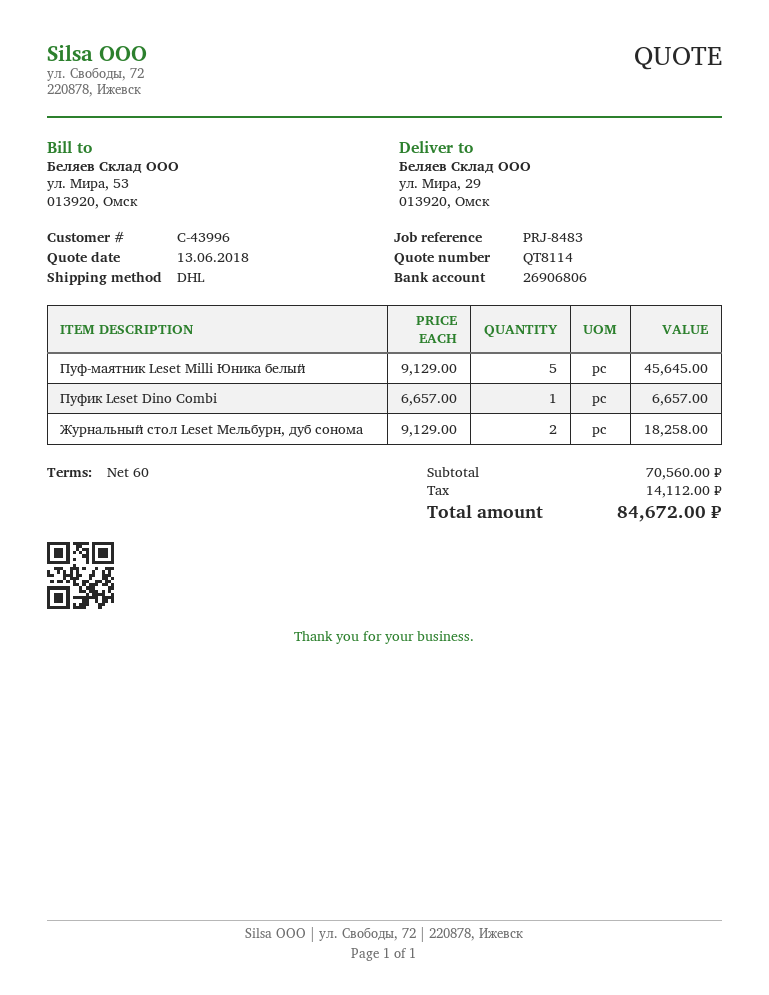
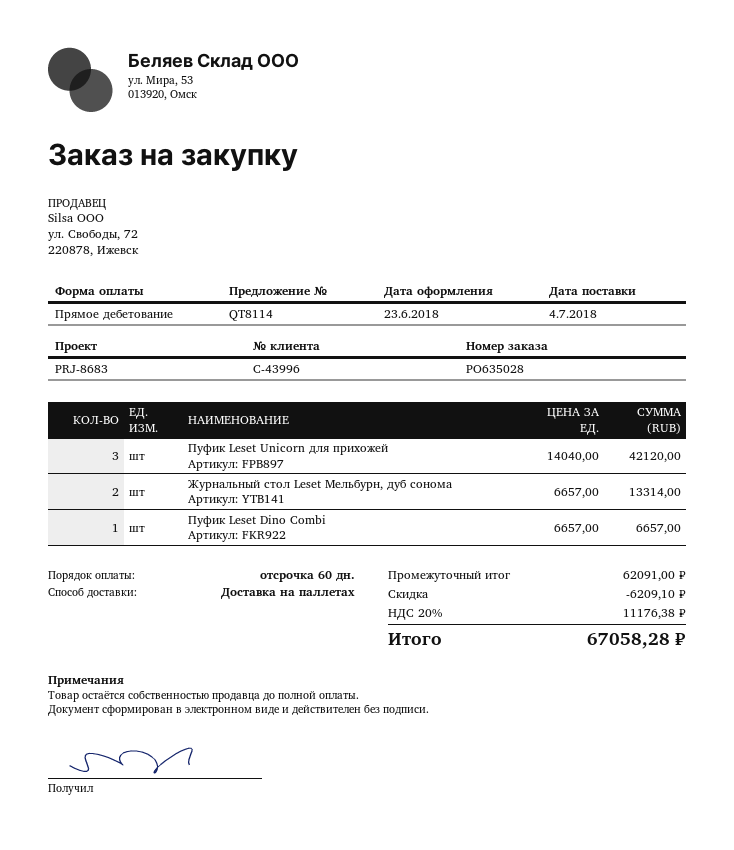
reference: PRJ-8483 -> PRJ-8683
shipping method: DHL -> pallet freight
Пуф-маятник Leset Milli Юника белый: 5 x 9129.00 = 45645.00 -> none
Журнальный стол Leset Мельбурн, дуб сонома: 2 x 9129.00 = 18258.00 -> 2 x 6657.00 = 13314.00
Пуфик Leset Unicorn для прихожей: none -> 3 x 14040.00 = 42120.00
subtotal: 70560.00 -> 62091.00
discount: none -> 6209.10
tax: 14112.00 -> 11176.38
total: 84672.00 -> 67058.28

